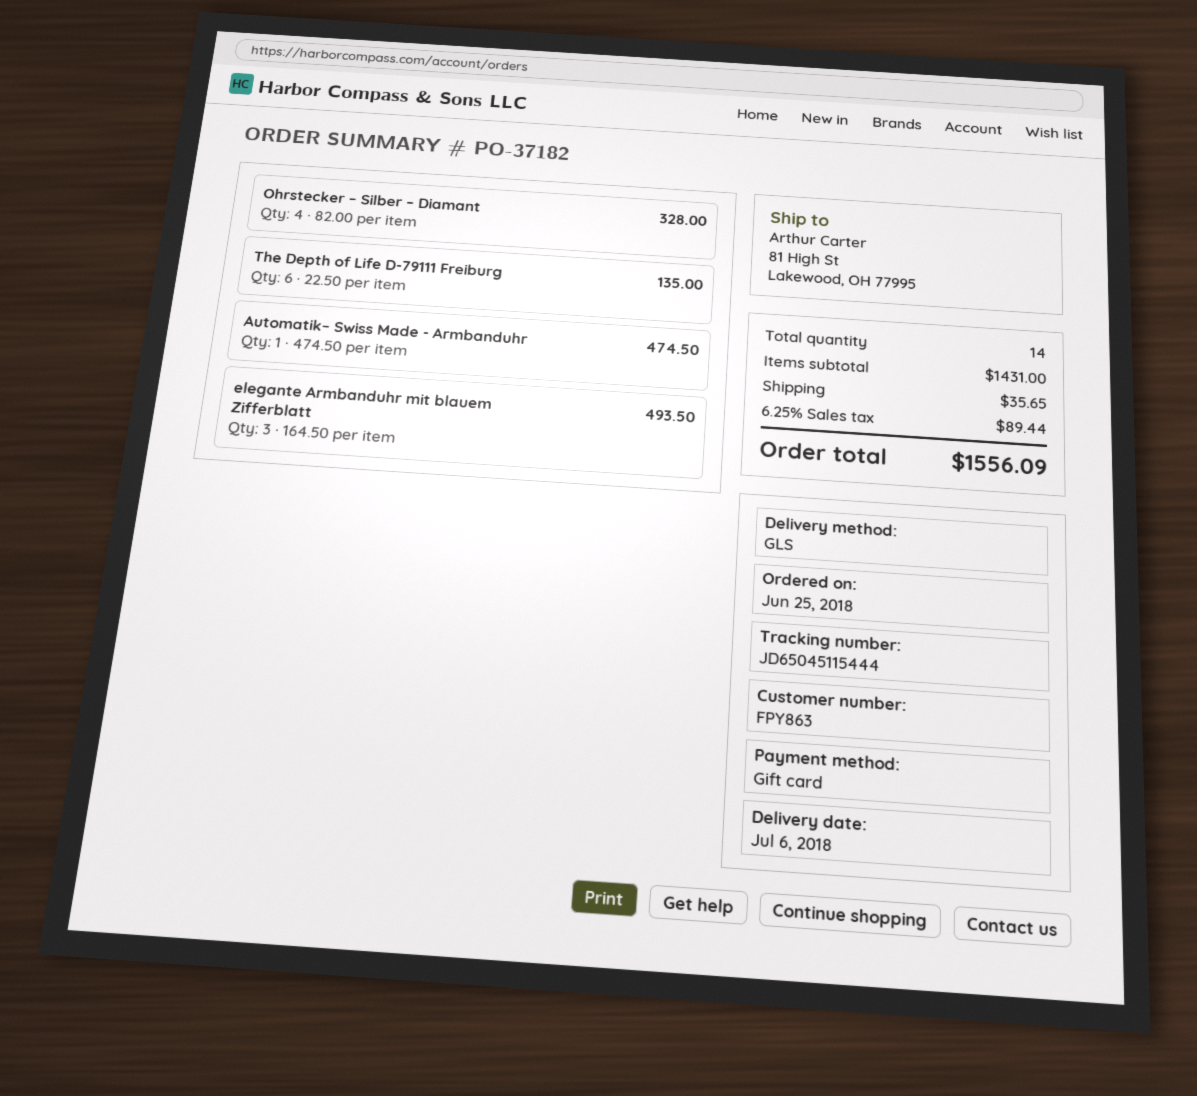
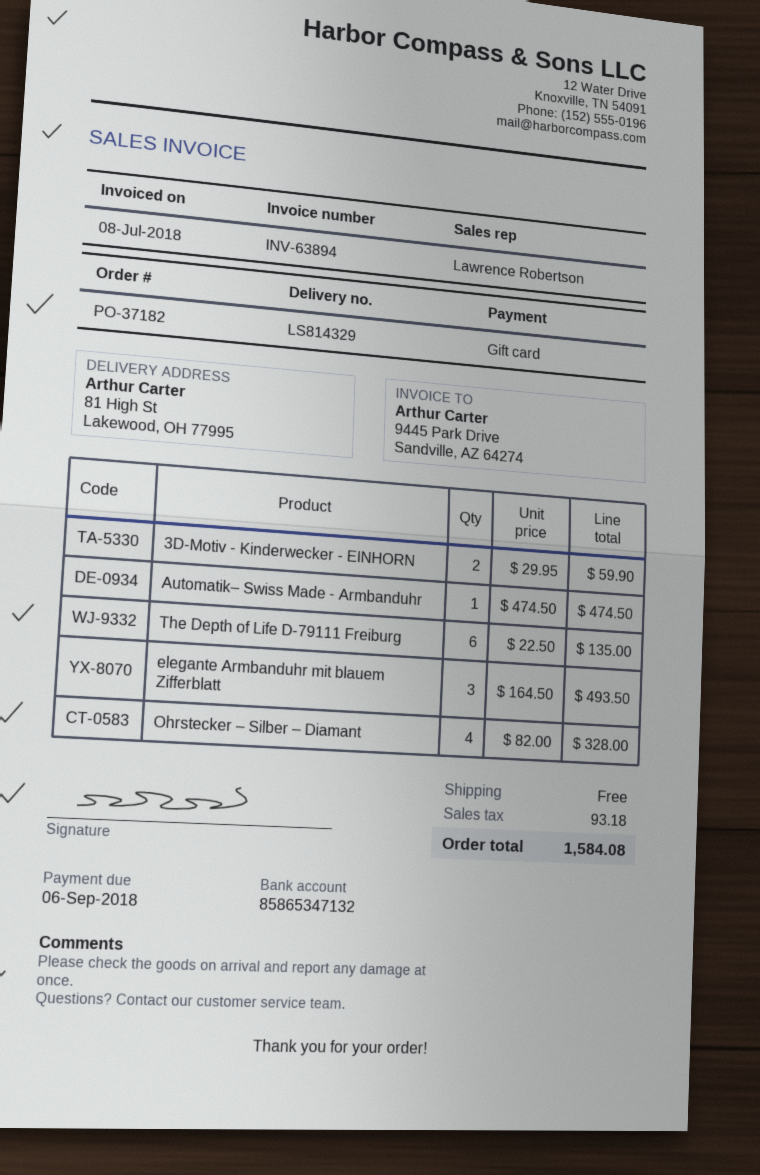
3D-Motiv - Kinderwecker - EINHORN: none -> 2 x 29.95 = 59.90
shipping: 35.65 -> 0.00
tax: 89.44 -> 93.18
total: 1556.09 -> 1584.08

